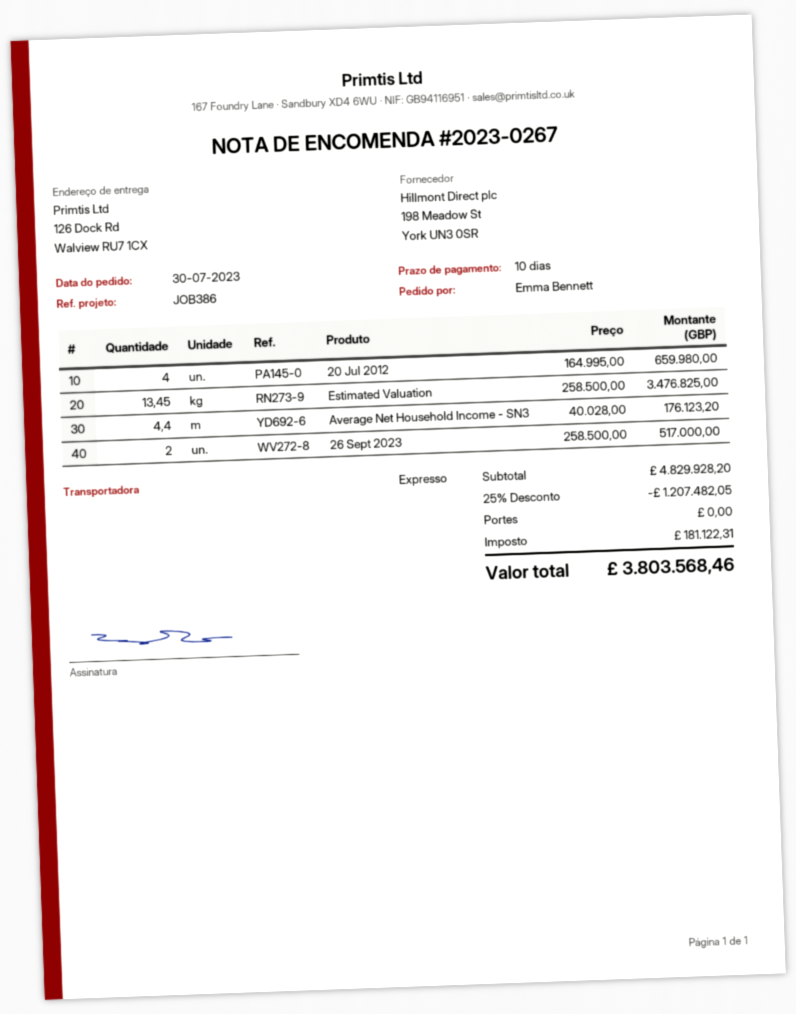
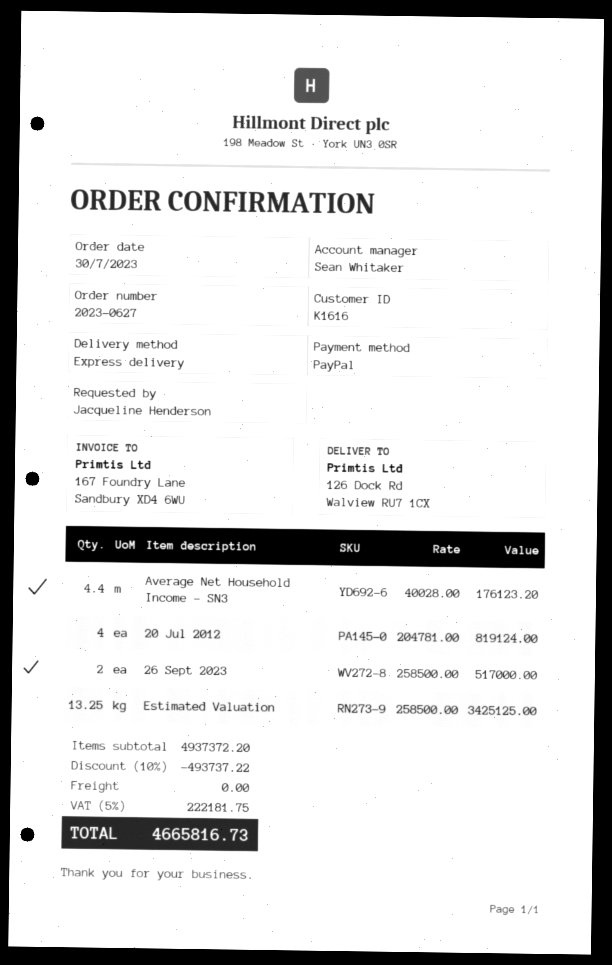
order number: 2023-0267 -> 2023-0627
ordered by: Emma Bennett -> Jacqueline Henderson
20 Jul 2012: 4 x 164995.00 = 659980.00 -> 4 x 204781.00 = 819124.00
Estimated Valuation: 13.45 x 258500.00 = 3476825.00 -> 13.25 x 258500.00 = 3425125.00
subtotal: 4829928.20 -> 4937372.20
discount: 25% = 1207482.05 -> 10% = 493737.22
tax: 181122.31 -> 222181.75
total: 3803568.46 -> 4665816.73

